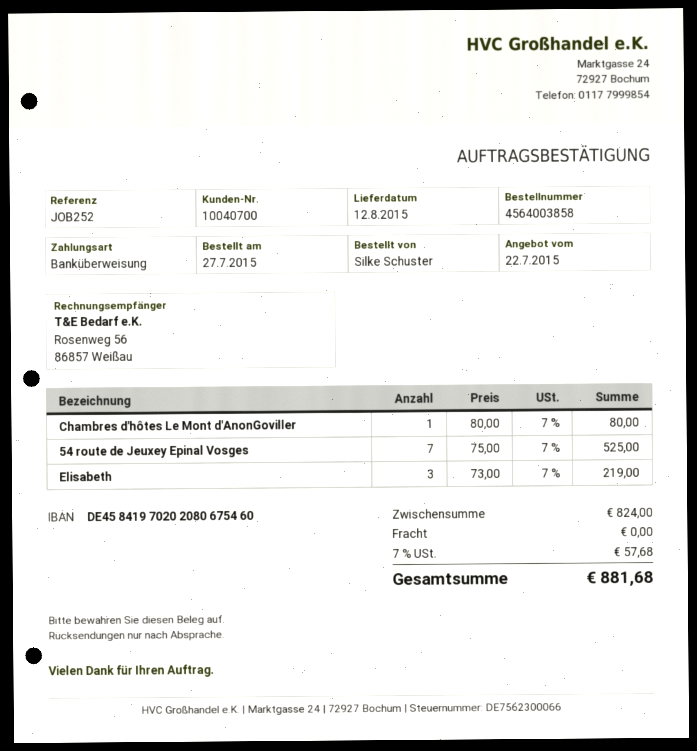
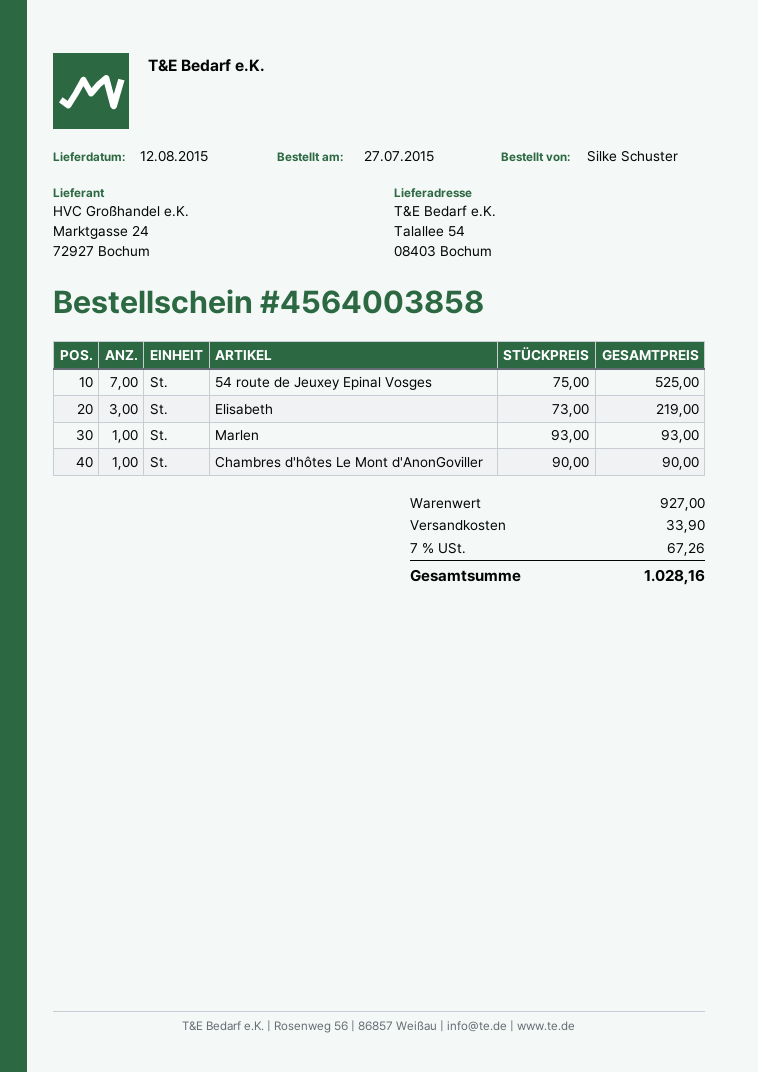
Chambres d'hôtes Le Mont d'AnonGoviller: 1 x 80.00 = 80.00 -> 1 x 90.00 = 90.00
Marlen: none -> 1 x 93.00 = 93.00
subtotal: 824.00 -> 927.00
shipping: 0.00 -> 33.90
tax: 7% = 57.68 -> 7% = 67.26
total: 881.68 -> 1028.16

